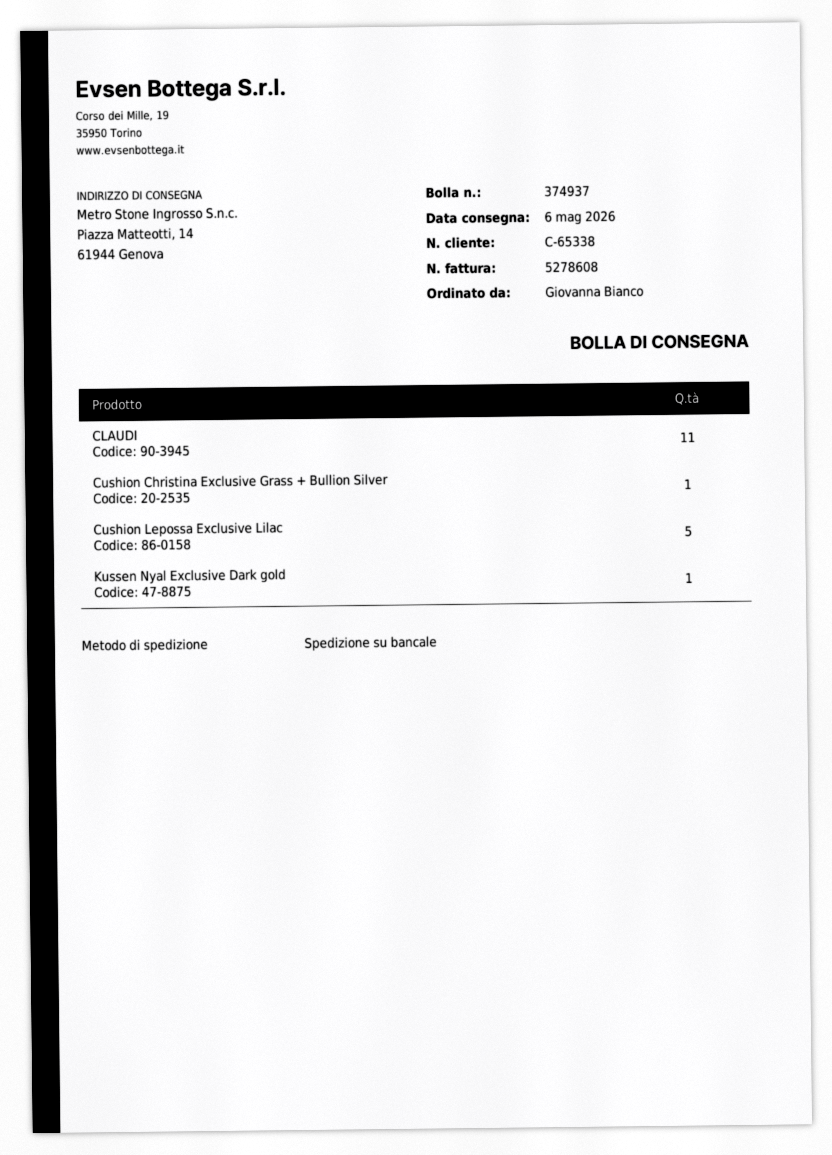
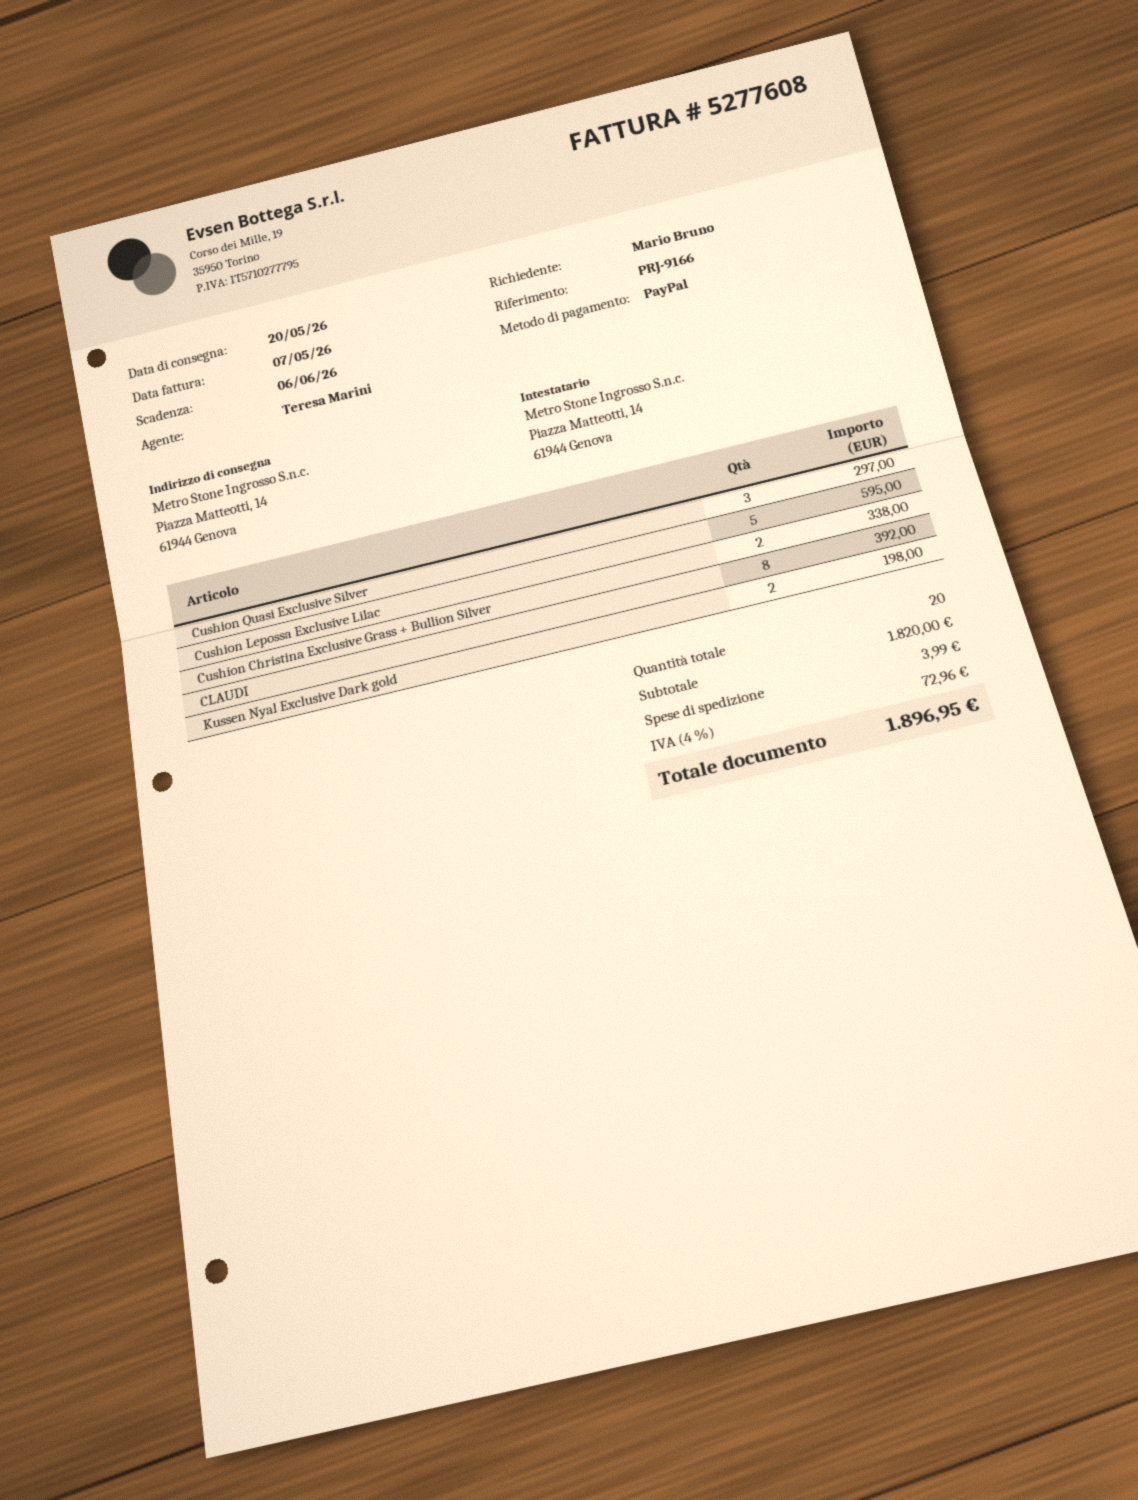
delivery date: 2026-05-06 -> 2026-05-20
invoice number: 5278608 -> 5277608
ordered by: Giovanna Bianco -> Mario Bruno
CLAUDI: 11 -> 8
Cushion Christina Exclusive Grass + Bullion Silver: 1 -> 2
Kussen Nyal Exclusive Dark gold: 1 -> 2
Cushion Quasi Exclusive Silver: none -> 3

